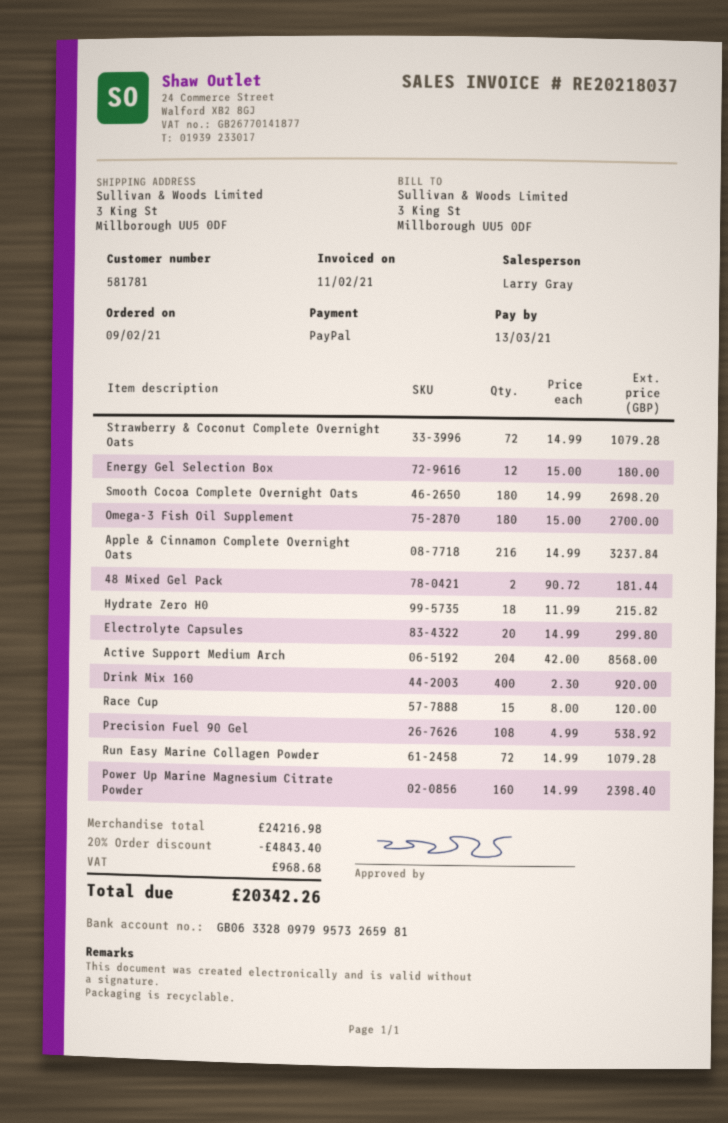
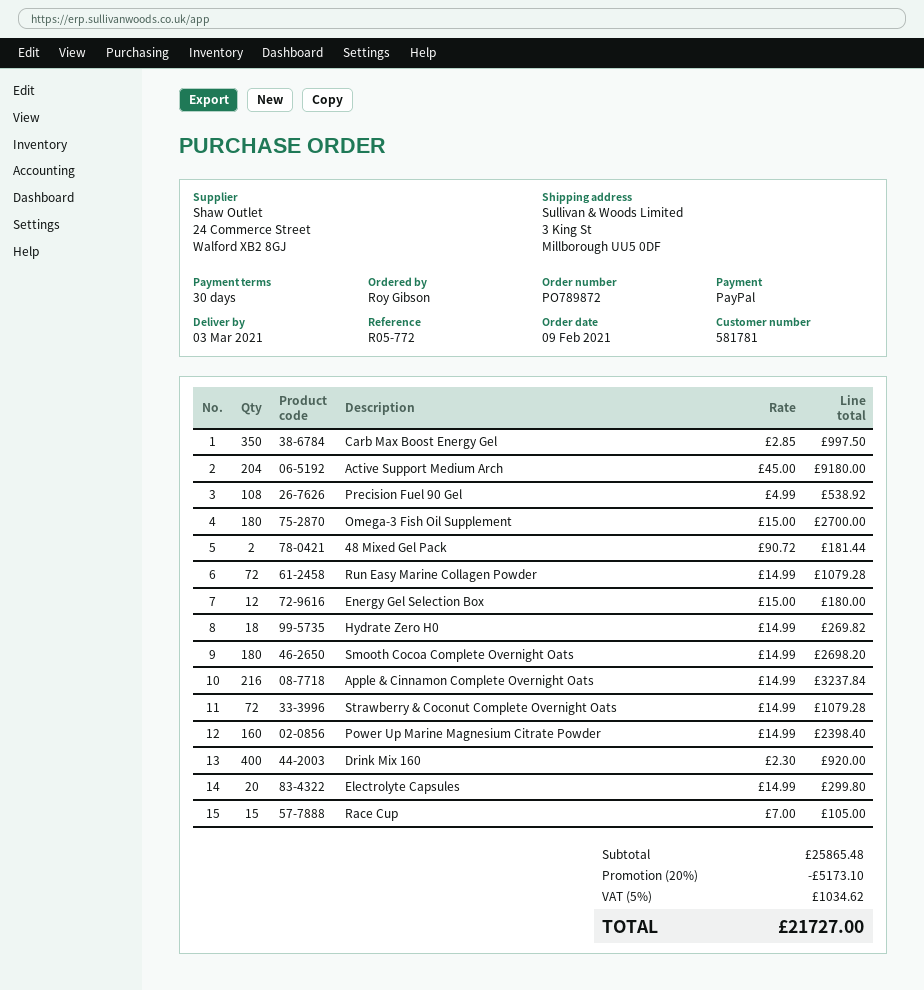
Hydrate Zero H0: 18 x 11.99 = 215.82 -> 18 x 14.99 = 269.82
Active Support Medium Arch: 204 x 42.00 = 8568.00 -> 204 x 45.00 = 9180.00
Race Cup: 15 x 8.00 = 120.00 -> 15 x 7.00 = 105.00
Carb Max Boost Energy Gel: none -> 350 x 2.85 = 997.50
subtotal: 24216.98 -> 25865.48
discount: 20% = 4843.40 -> 20% = 5173.10
tax: 968.68 -> 1034.62
total: 20342.26 -> 21727.00

